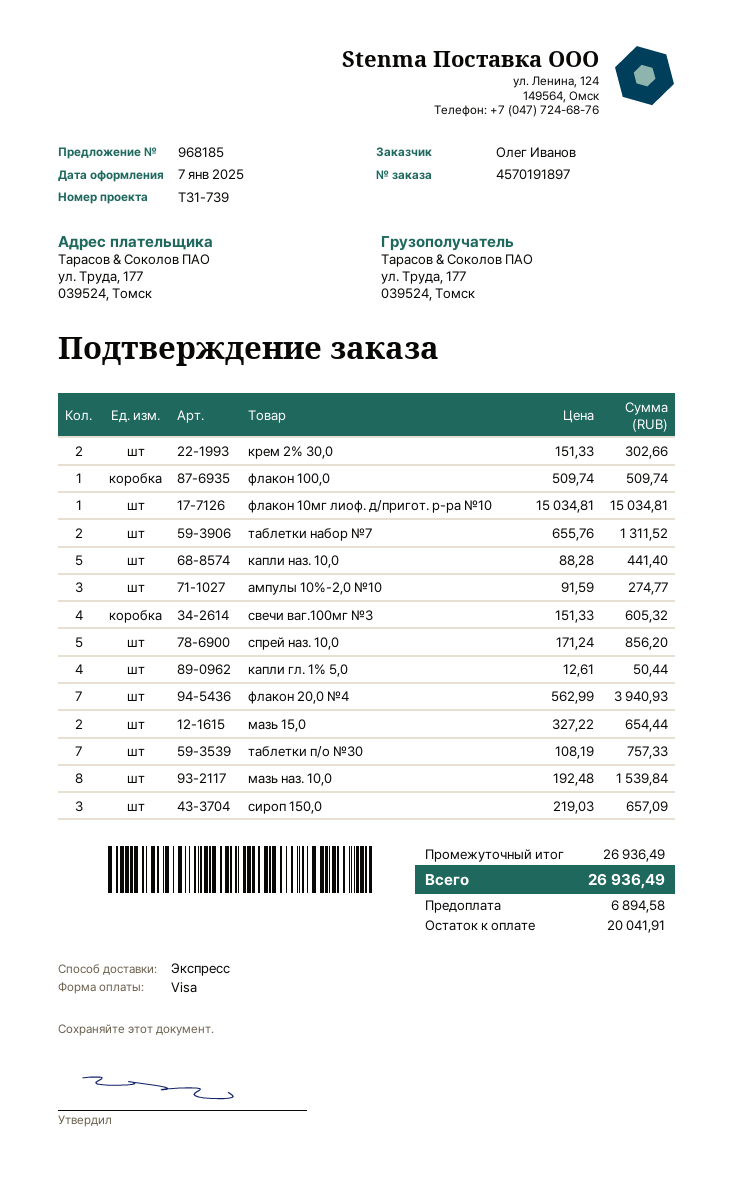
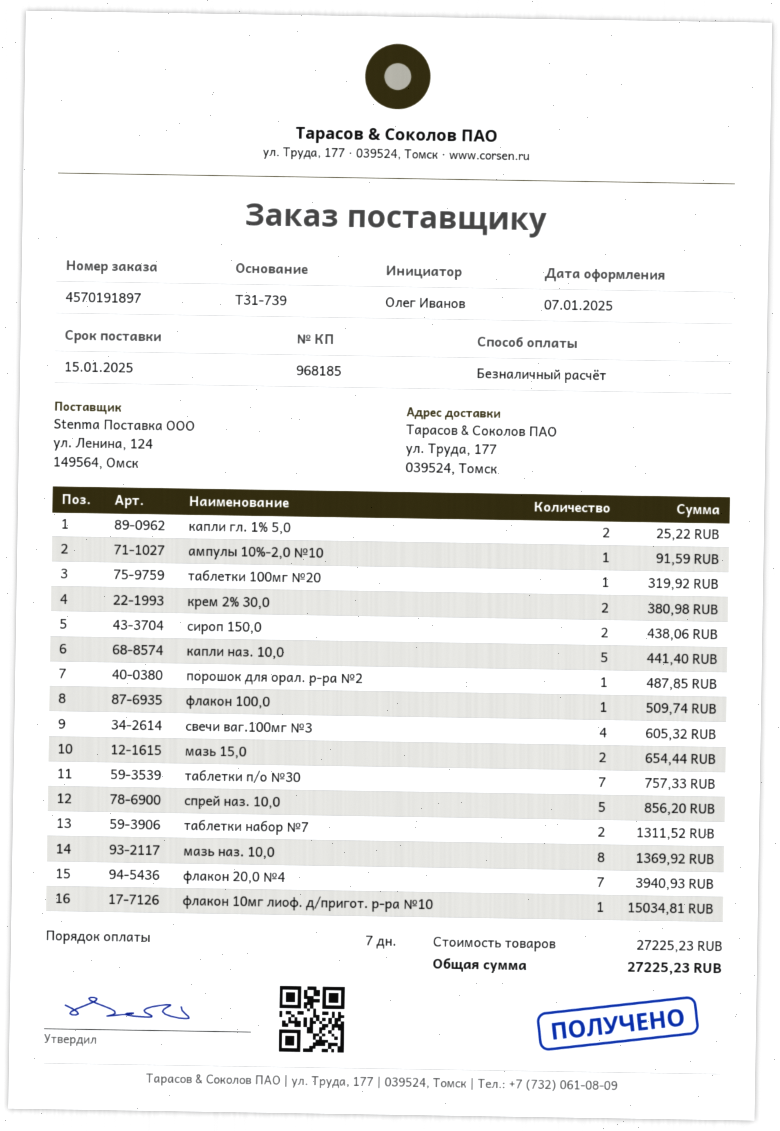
payment method: Visa -> bank transfer
крем 2% 30,0: 2 for 302.66 -> 2 for 380.98
ампулы 10%-2,0 №10: 3 for 274.77 -> 1 for 91.59
капли гл. 1% 5,0: 4 for 50.44 -> 2 for 25.22
мазь наз. 10,0: 8 for 1539.84 -> 8 for 1369.92
сироп 150,0: 3 for 657.09 -> 2 for 438.06
таблетки 100мг №20: none -> 1 for 319.92
порошок для орал. р-ра №2: none -> 1 for 487.85
subtotal: 26936.49 -> 27225.23
total: 26936.49 -> 27225.23

